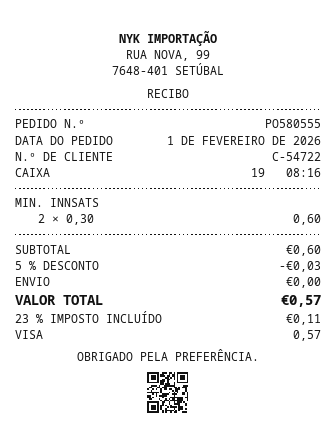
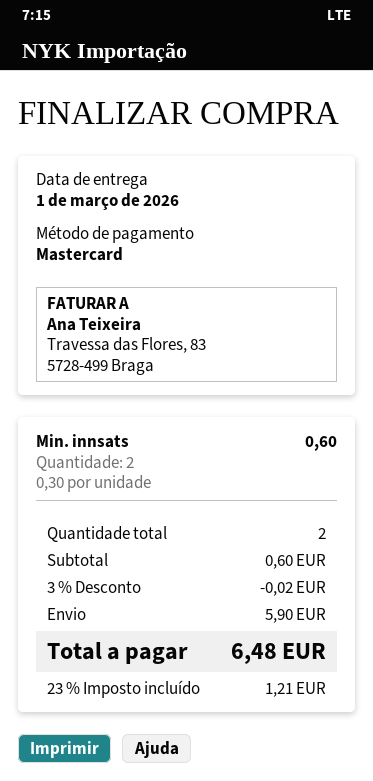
payment method: Visa -> Mastercard
discount: 5% = 0.03 -> 3% = 0.02
shipping: 0.00 -> 5.90
tax: 23% = 0.11 -> 23% = 1.21
total: 0.57 -> 6.48

